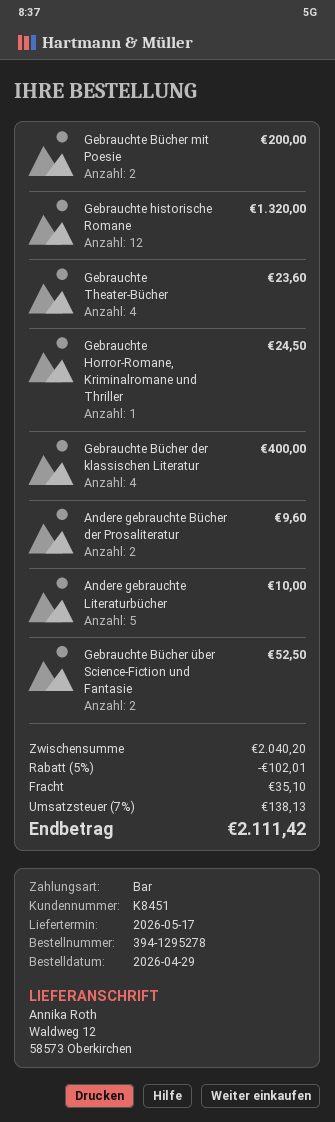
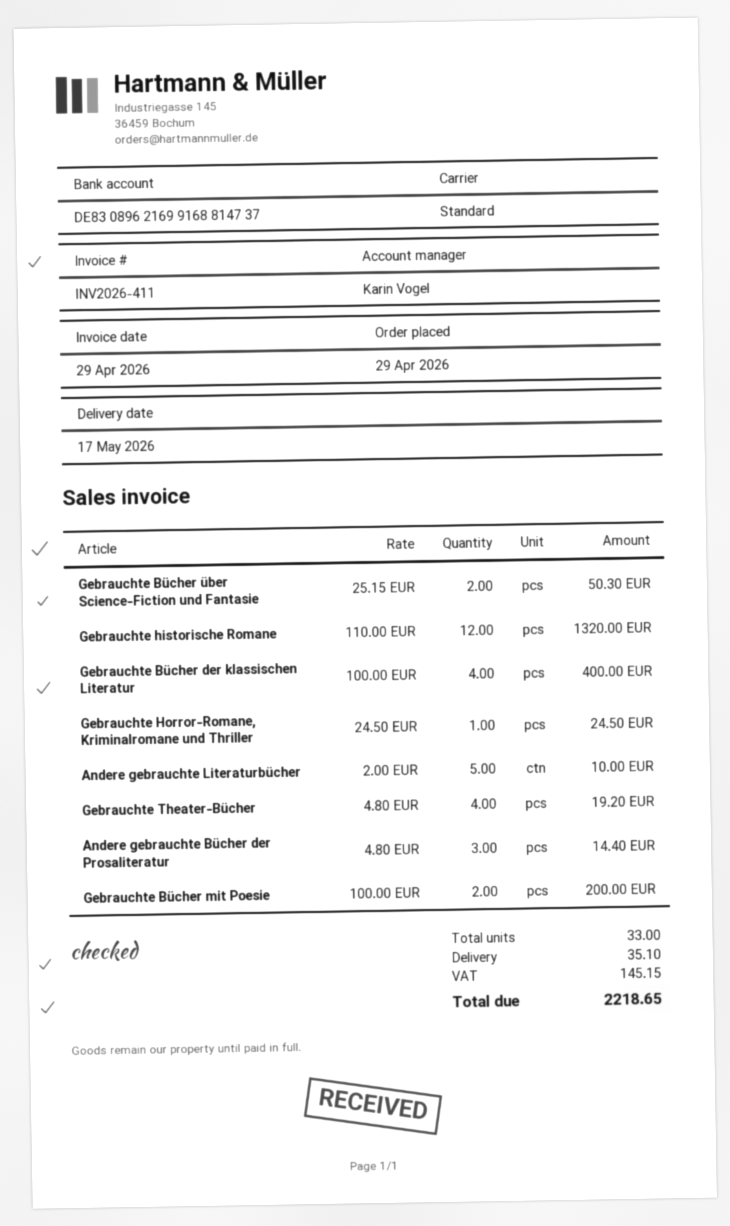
Gebrauchte Theater-Bücher: 4 for 23.60 -> 4 for 19.20
Andere gebrauchte Bücher der Prosaliteratur: 2 for 9.60 -> 3 for 14.40
Gebrauchte Bücher über Science-Fiction und Fantasie: 2 for 52.50 -> 2 for 50.30
discount: 5% = 102.01 -> none
tax: 138.13 -> 145.15
total: 2111.42 -> 2218.65

